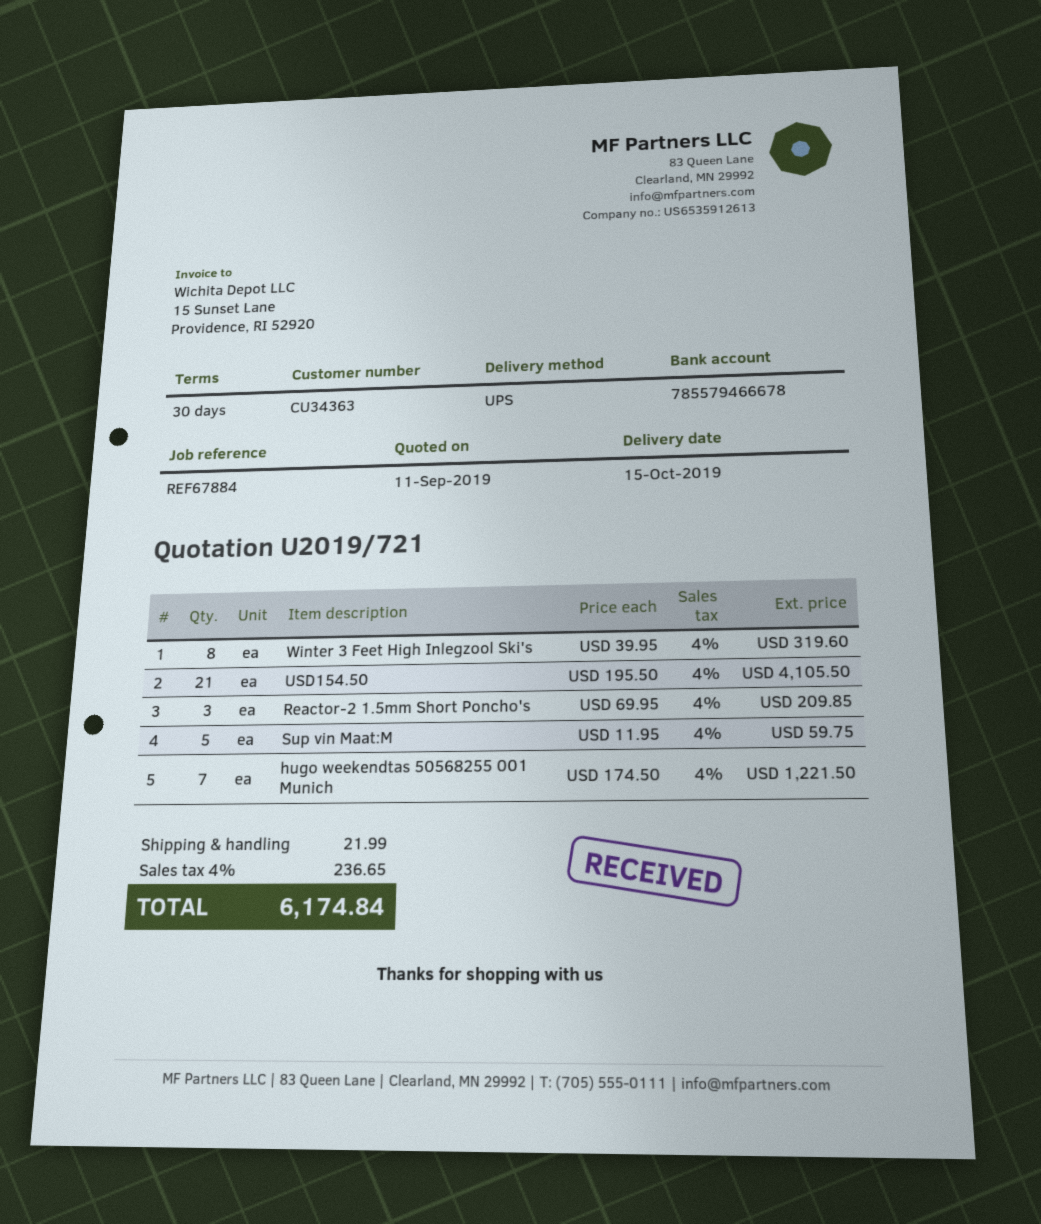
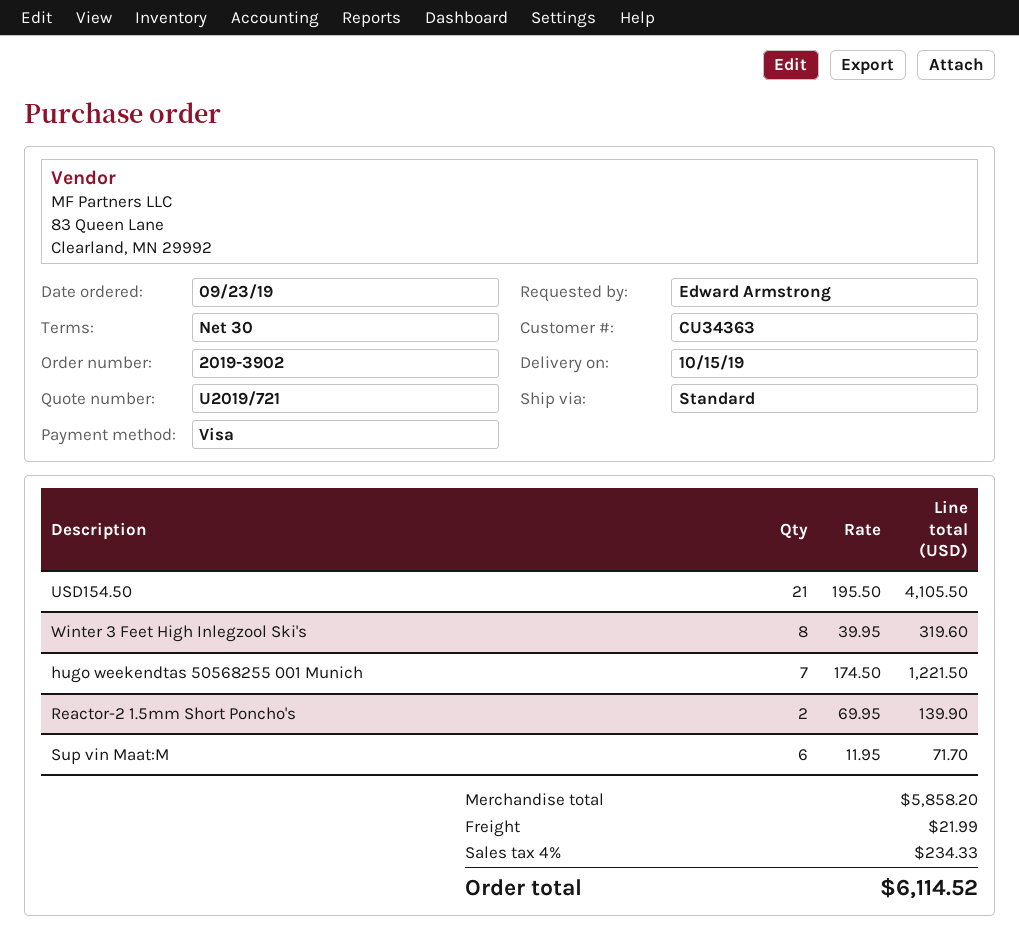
shipping method: UPS -> standard
Reactor-2 1.5mm Short Poncho's: 3 x 69.95 = 209.85 -> 2 x 69.95 = 139.90
Sup vin Maat:M: 5 x 11.95 = 59.75 -> 6 x 11.95 = 71.70
tax: 4% = 236.65 -> 4% = 234.33
total: 6174.84 -> 6114.52

